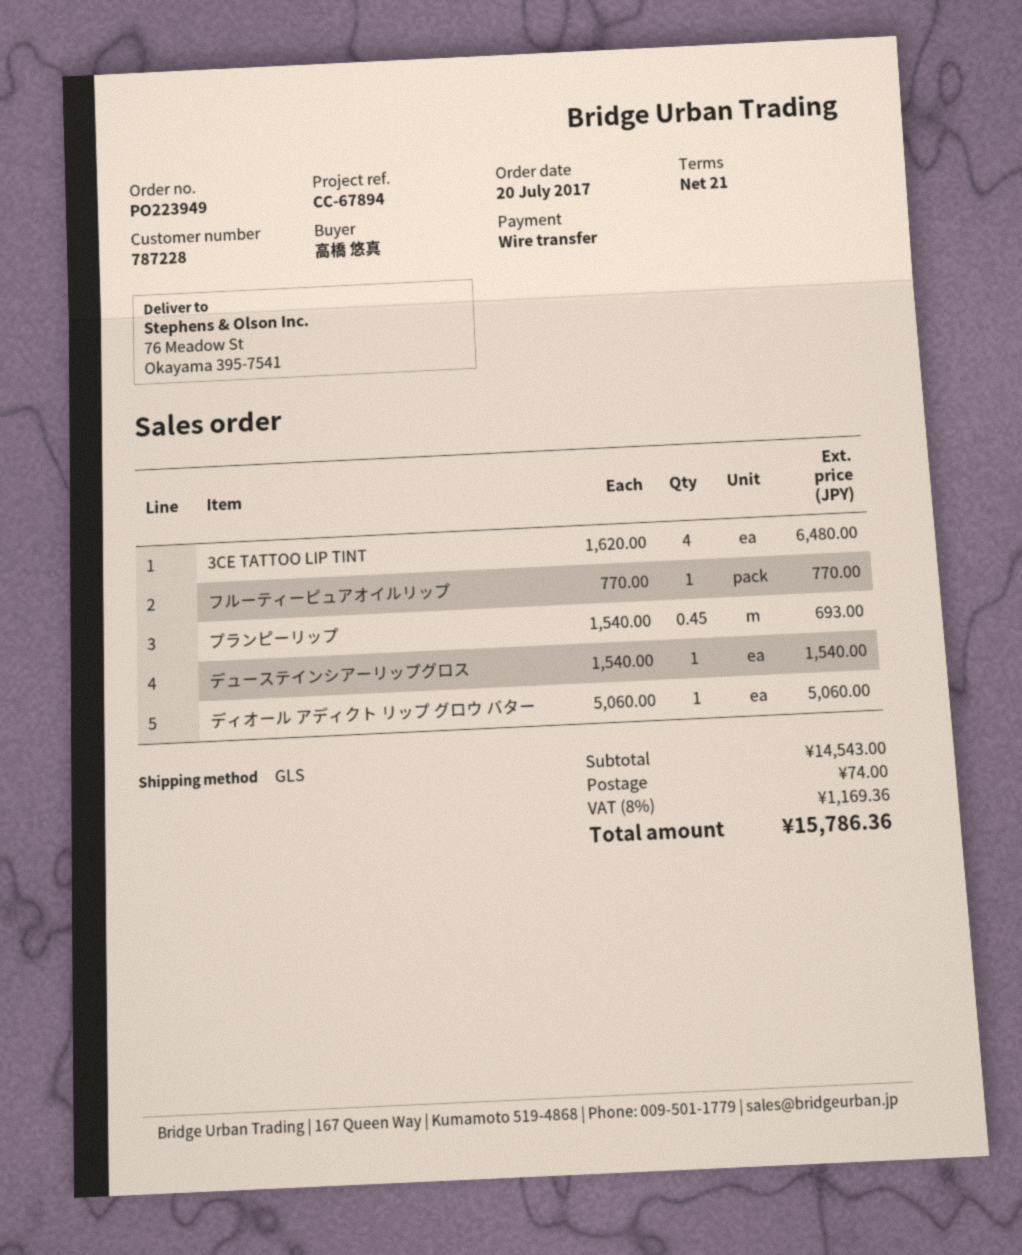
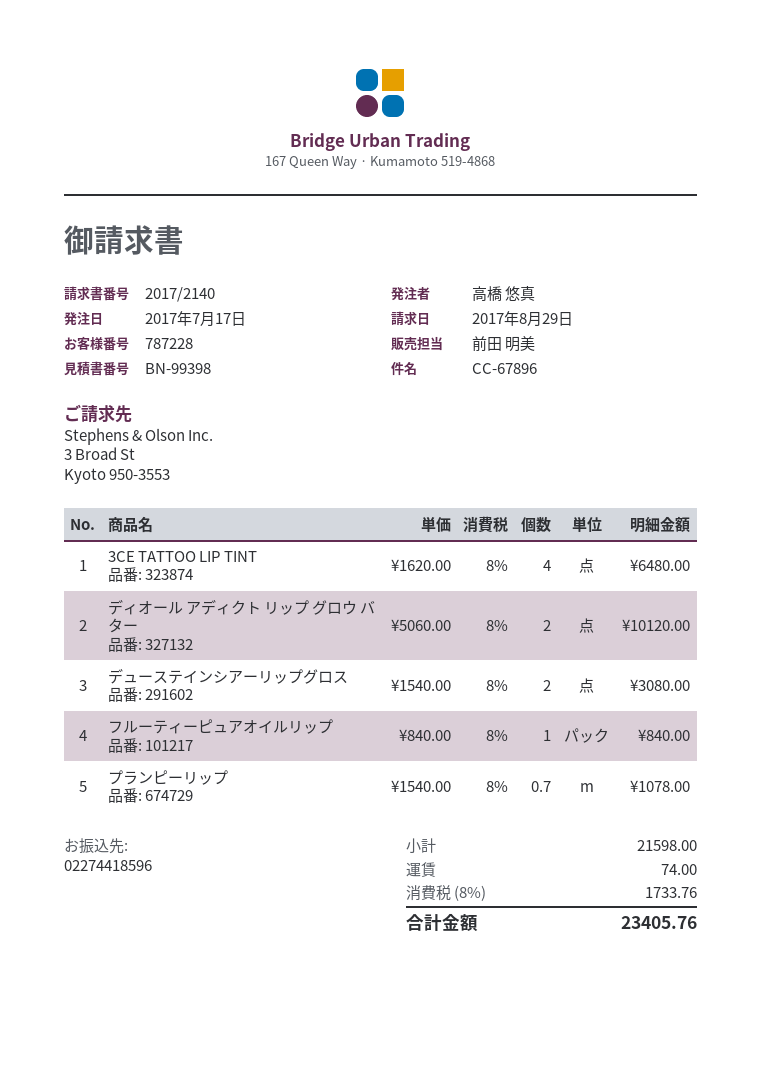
order date: 2017-07-20 -> 2017-07-17
reference: CC-67894 -> CC-67896
フルーティーピュアオイルリップ: 1 x 770.00 = 770.00 -> 1 x 840.00 = 840.00
プランピーリップ: 0.45 x 1540.00 = 693.00 -> 0.7 x 1540.00 = 1078.00
デューステインシアーリップグロス: 1 x 1540.00 = 1540.00 -> 2 x 1540.00 = 3080.00
ディオール アディクト リップ グロウ バター: 1 x 5060.00 = 5060.00 -> 2 x 5060.00 = 10120.00
subtotal: 14543.00 -> 21598.00
tax: 8% = 1169.36 -> 8% = 1733.76
total: 15786.36 -> 23405.76

